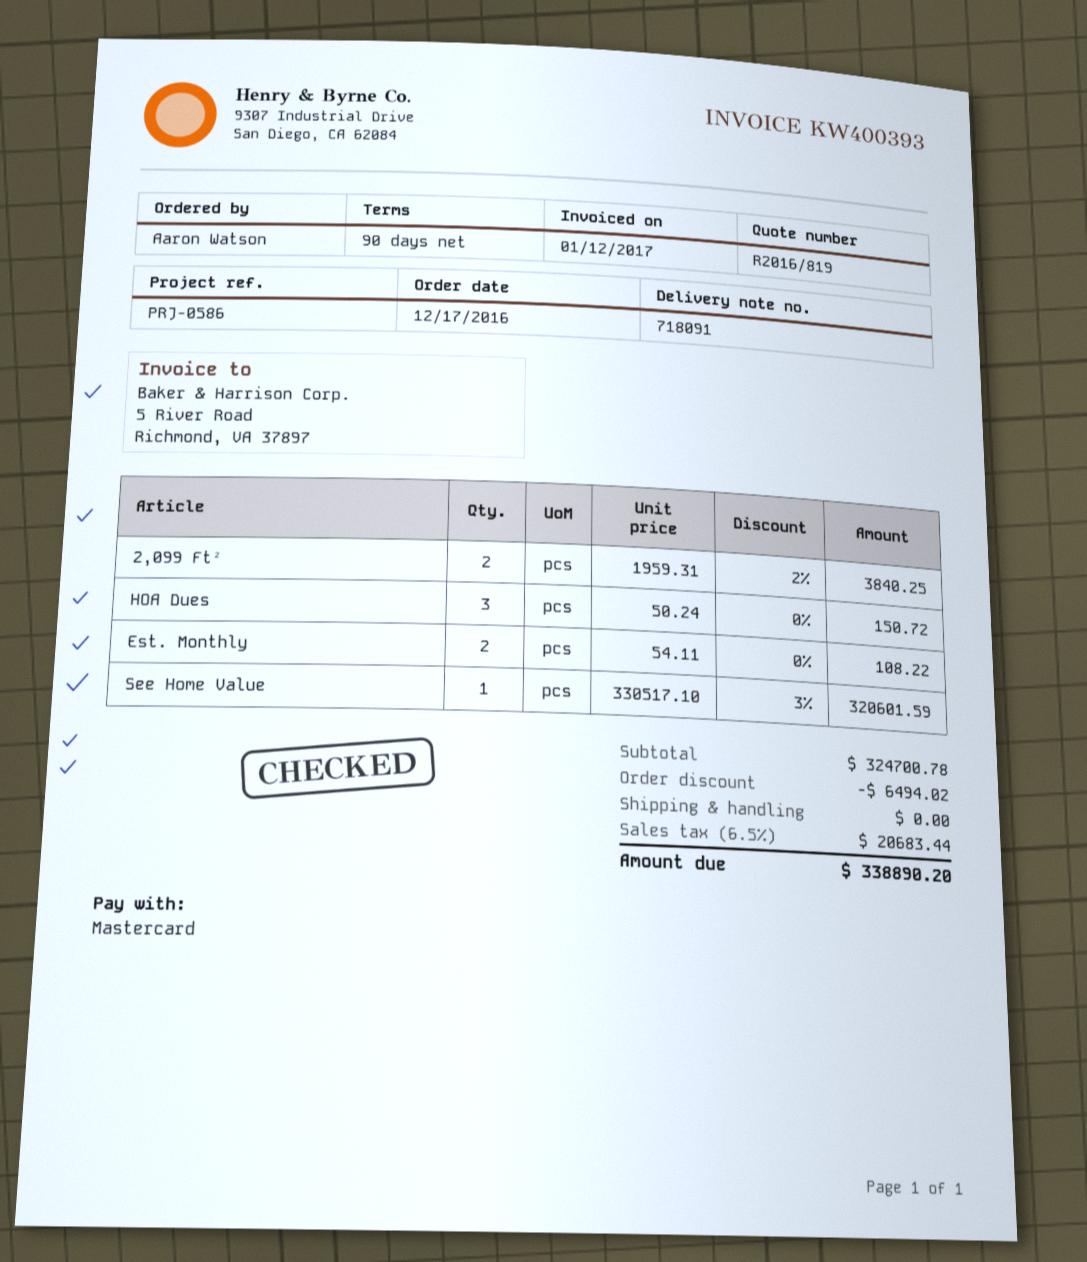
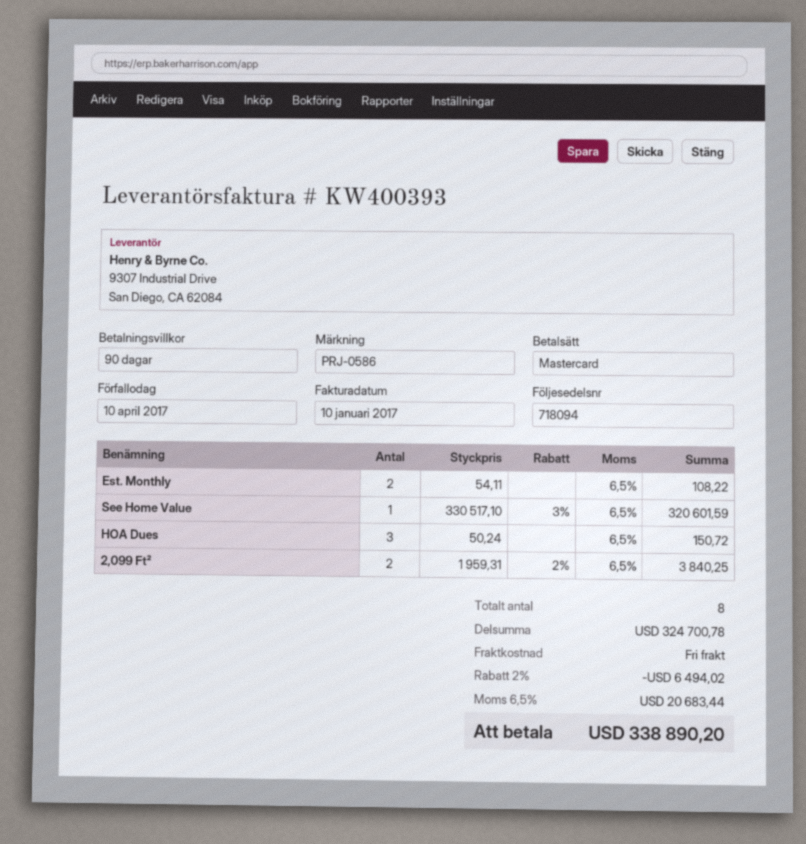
delivery note number: 718091 -> 718094
invoice date: 2017-01-12 -> 2017-01-10

